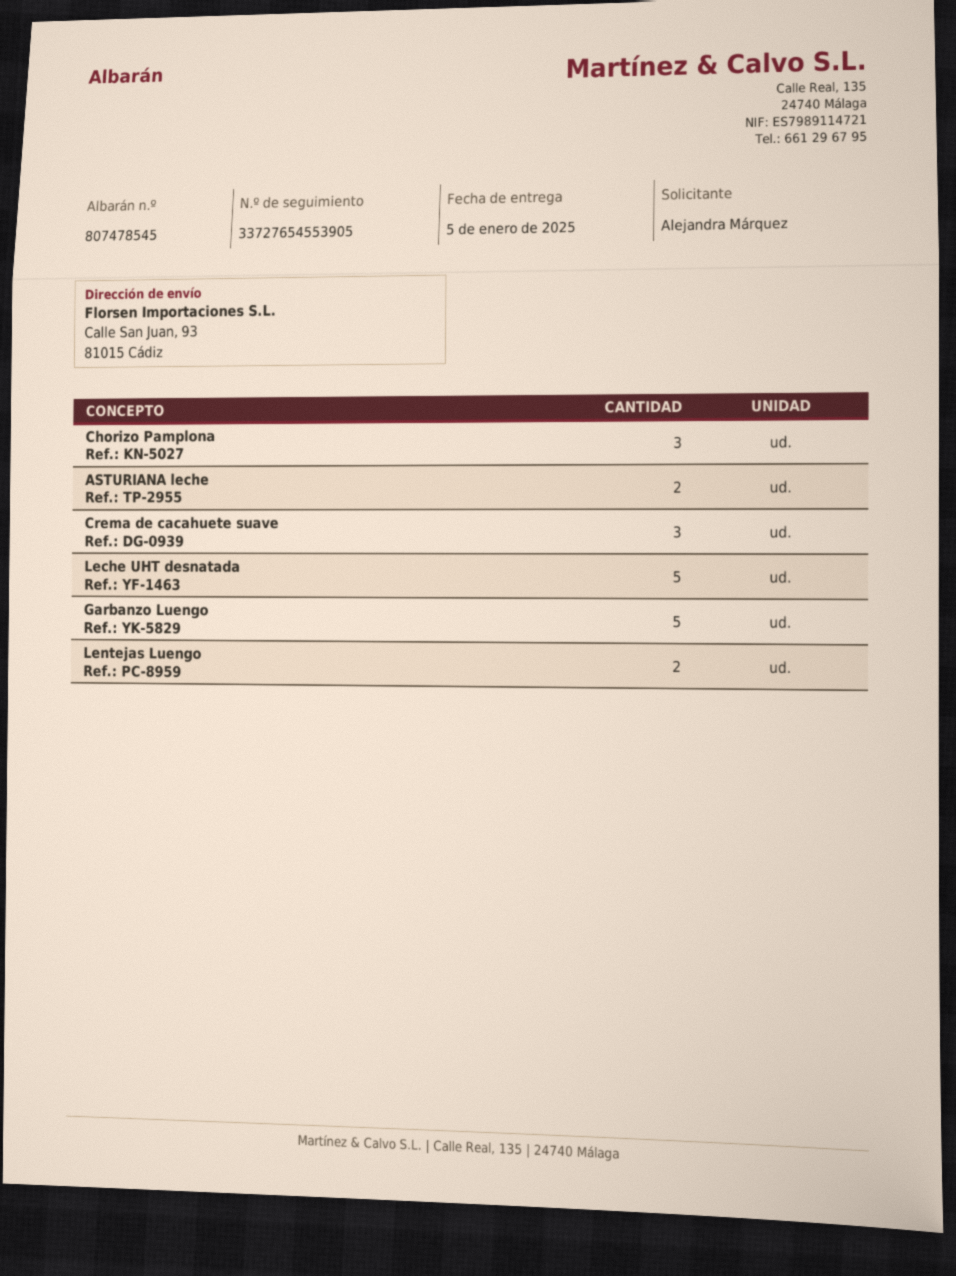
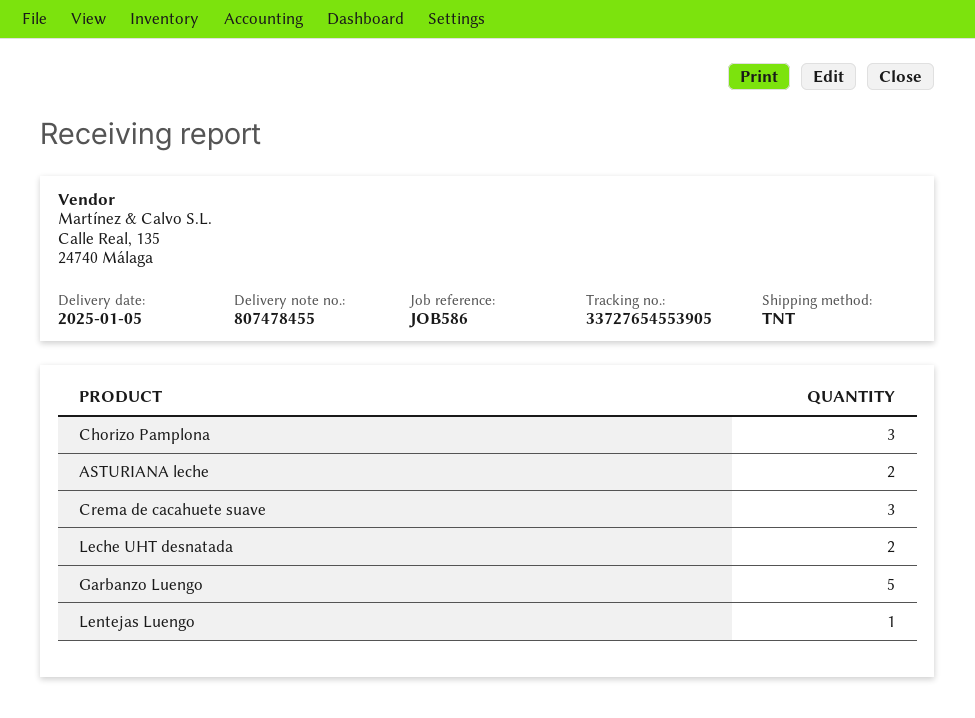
delivery note number: 807478545 -> 807478455
Leche UHT desnatada: 5 -> 2
Lentejas Luengo: 2 -> 1

